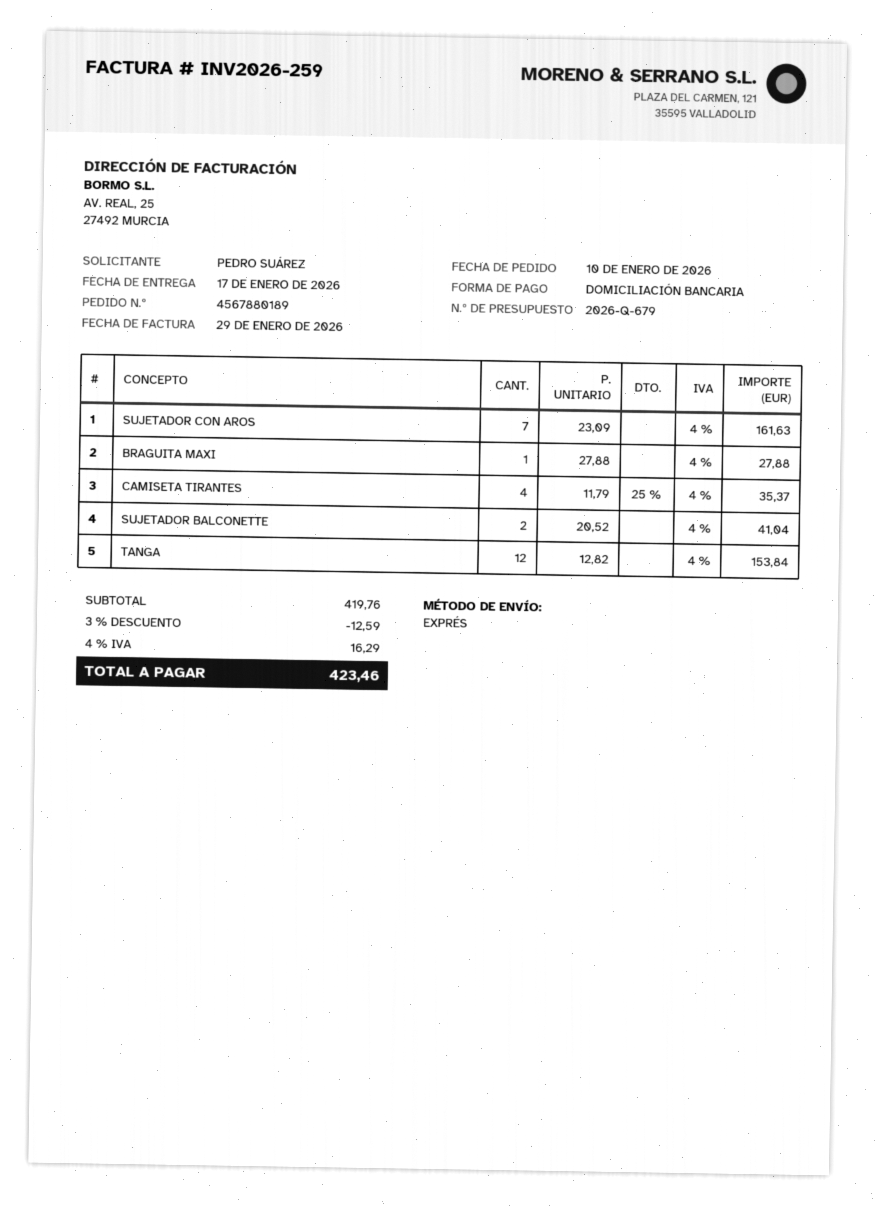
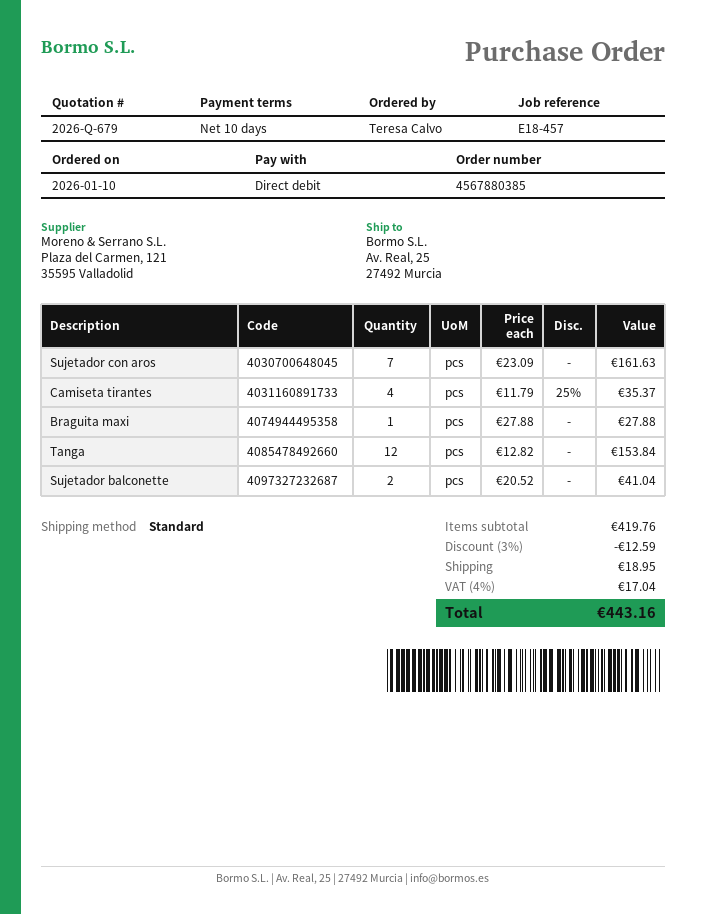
order number: 4567880189 -> 4567880385
ordered by: PEDRO SUÁREZ -> Teresa Calvo
shipping method: express -> standard
shipping: none -> 18.95
tax: 4% = 16.29 -> 4% = 17.04
total: 423.46 -> 443.16

